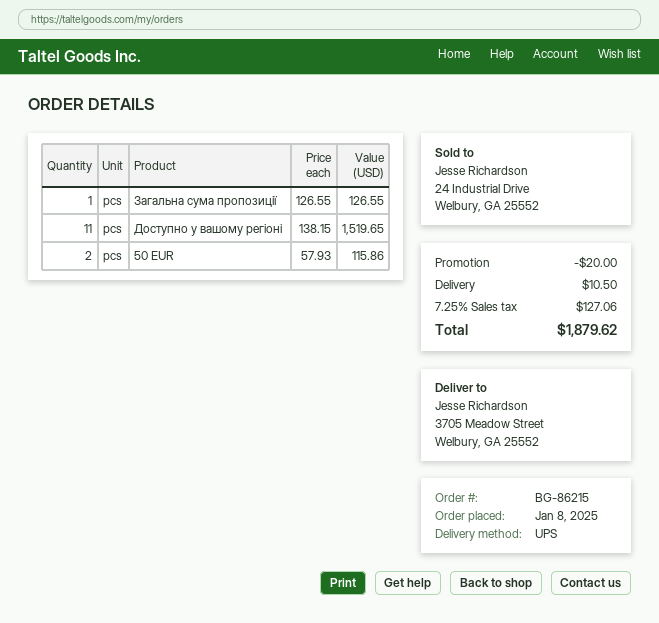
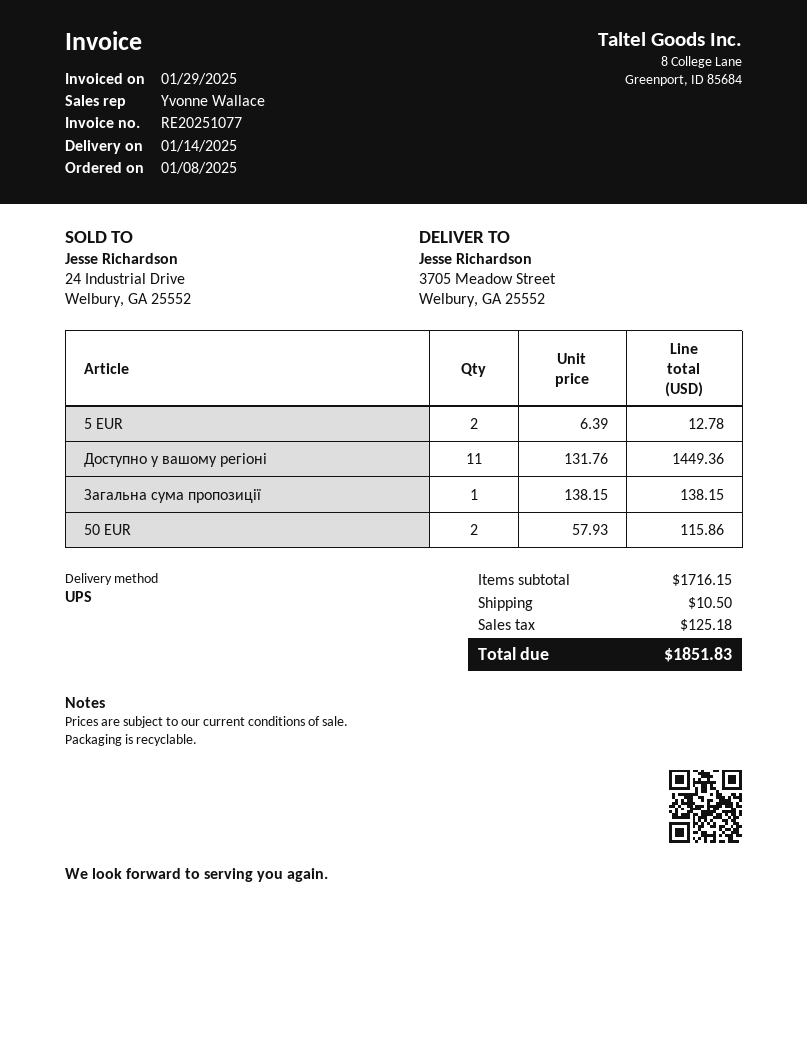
Загальна сума пропозиції: 1 x 126.55 = 126.55 -> 1 x 138.15 = 138.15
Доступно у вашому регіоні: 11 x 138.15 = 1519.65 -> 11 x 131.76 = 1449.36
5 EUR: none -> 2 x 6.39 = 12.78
discount: 20.00 -> none
tax: 127.06 -> 125.18
total: 1879.62 -> 1851.83

